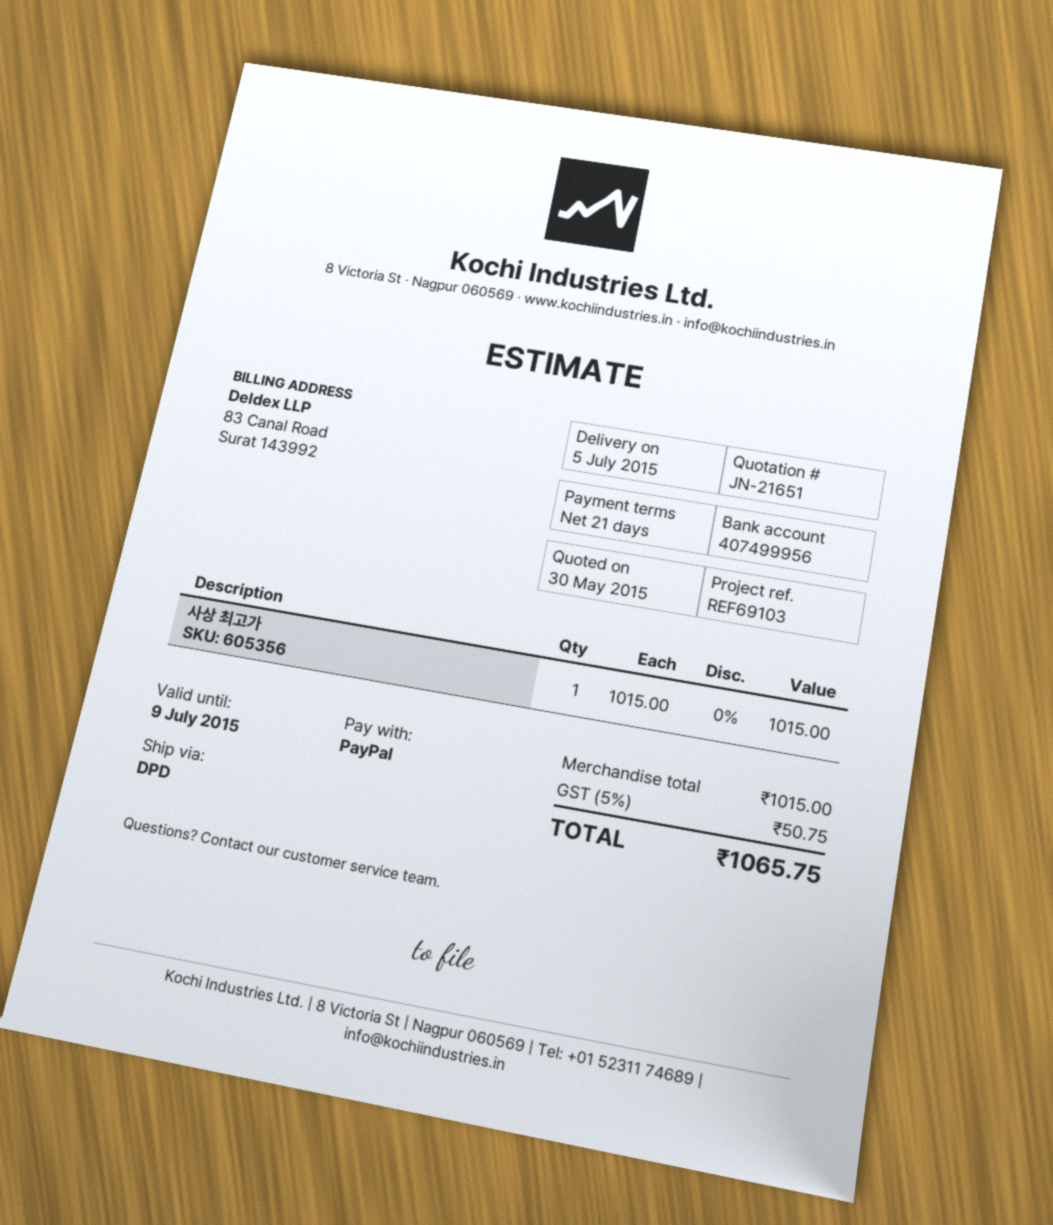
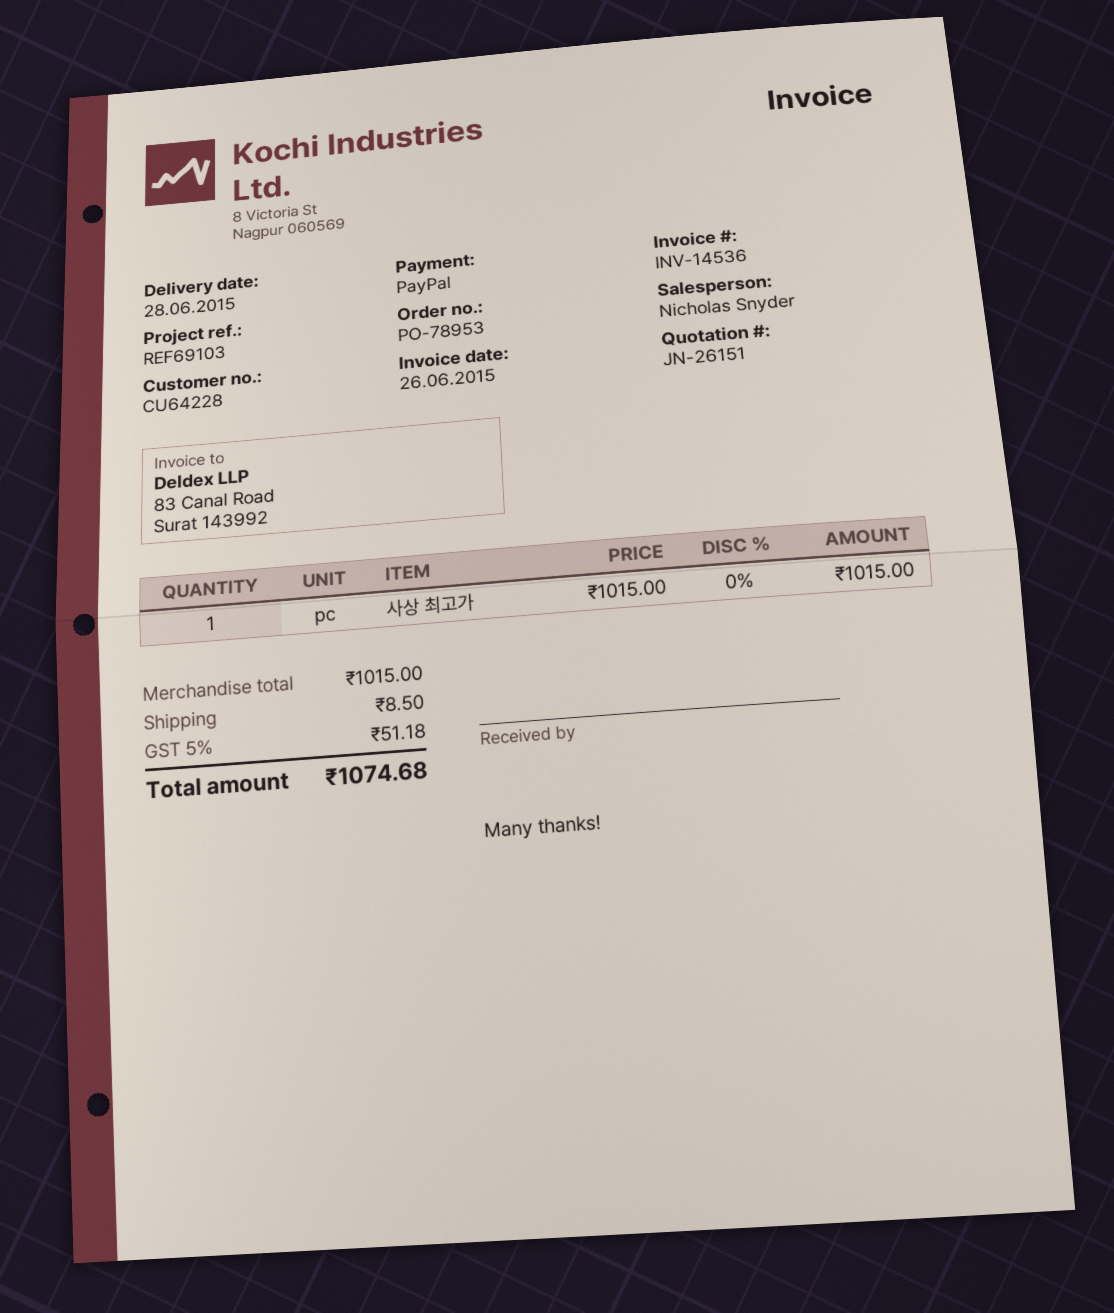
quote number: JN-21651 -> JN-26151
delivery date: 2015-07-05 -> 2015-06-28
shipping: none -> 8.50
tax: 5% = 50.75 -> 5% = 51.18
total: 1065.75 -> 1074.68

